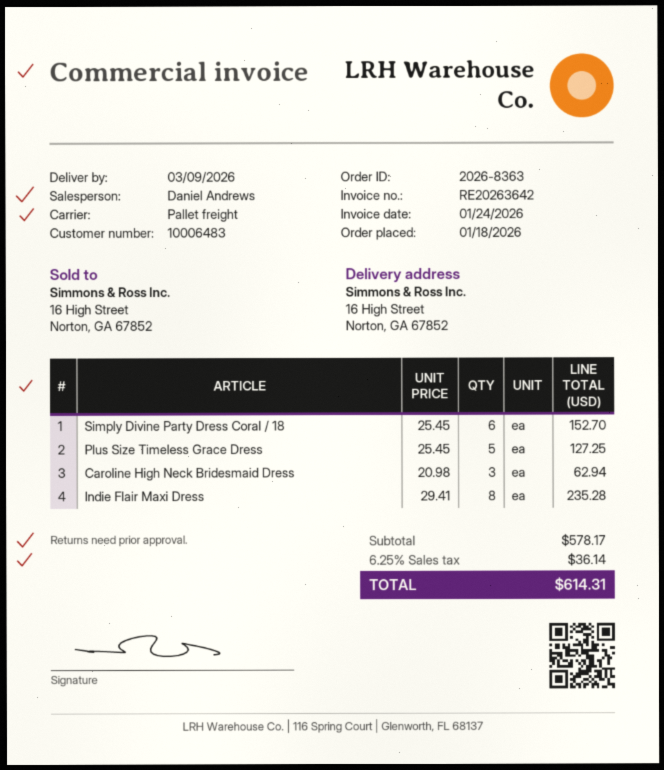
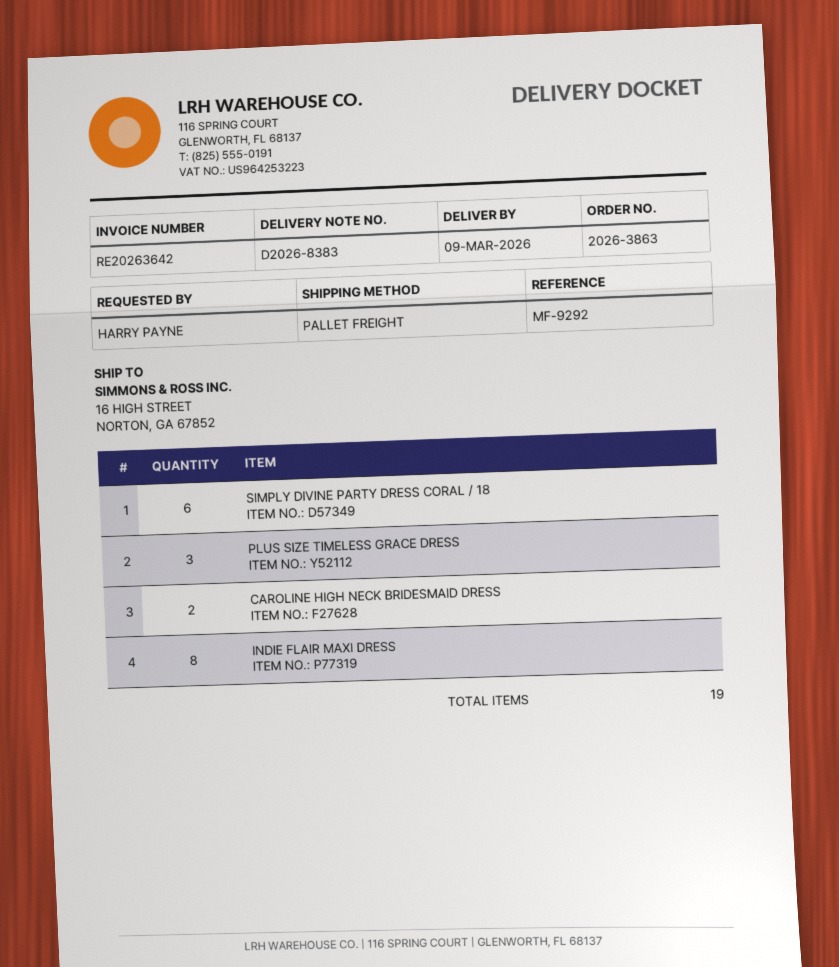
order number: 2026-8363 -> 2026-3863
Plus Size Timeless Grace Dress: 5 -> 3
Caroline High Neck Bridesmaid Dress: 3 -> 2

